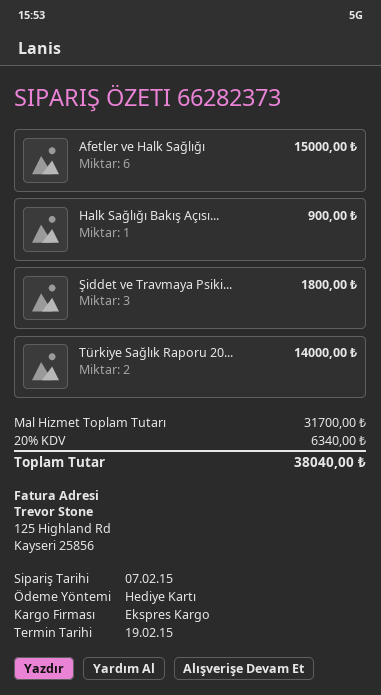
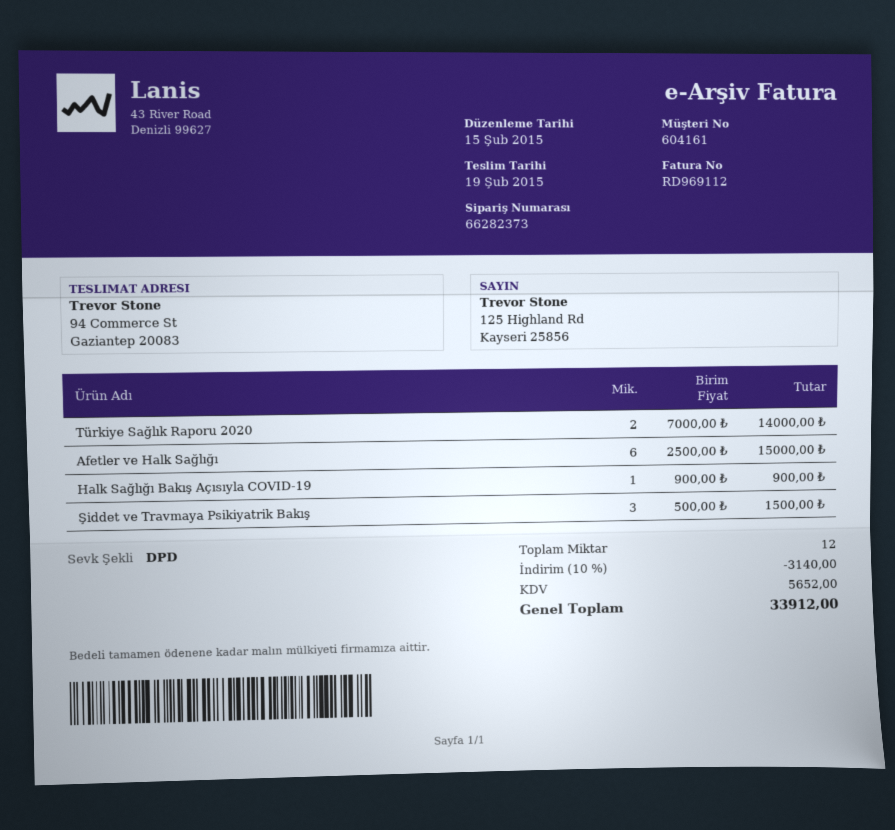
shipping method: express -> DPD
Şiddet ve Travmaya Psiki...: 3 for 1800.00 -> 3 for 1500.00
discount: none -> 10% = 3140.00
tax: 6340.00 -> 5652.00
total: 38040.00 -> 33912.00

